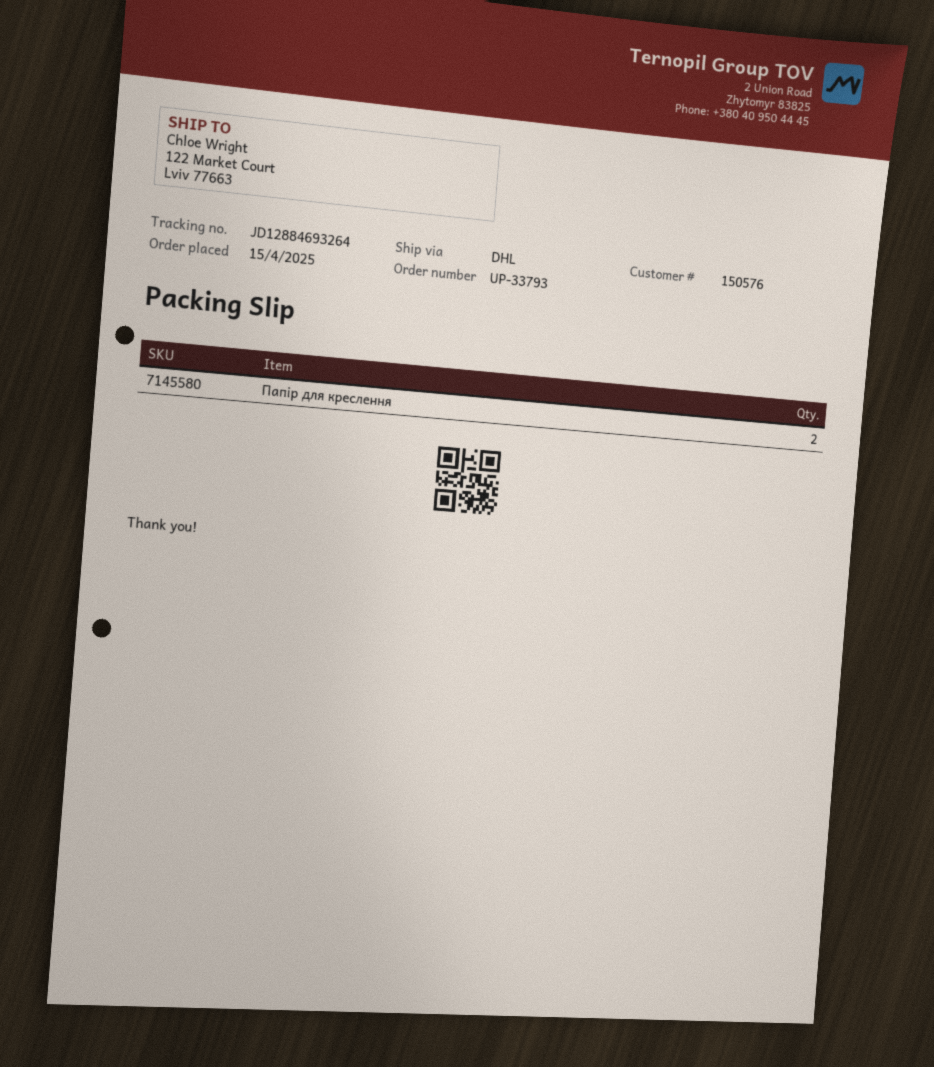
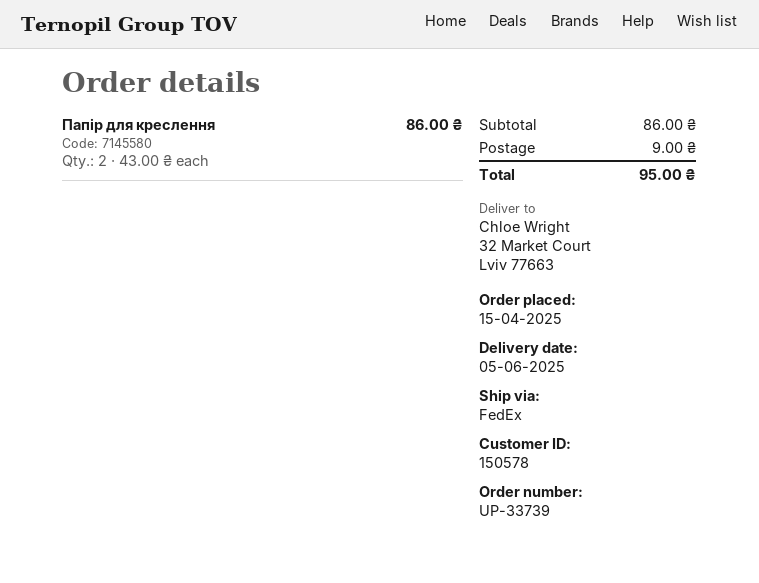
order number: UP-33793 -> UP-33739
customer number: 150576 -> 150578
shipping method: DHL -> FedEx
ship to: 122 Market Court, Lviv 77663 -> 32 Market Court, Lviv 77663

